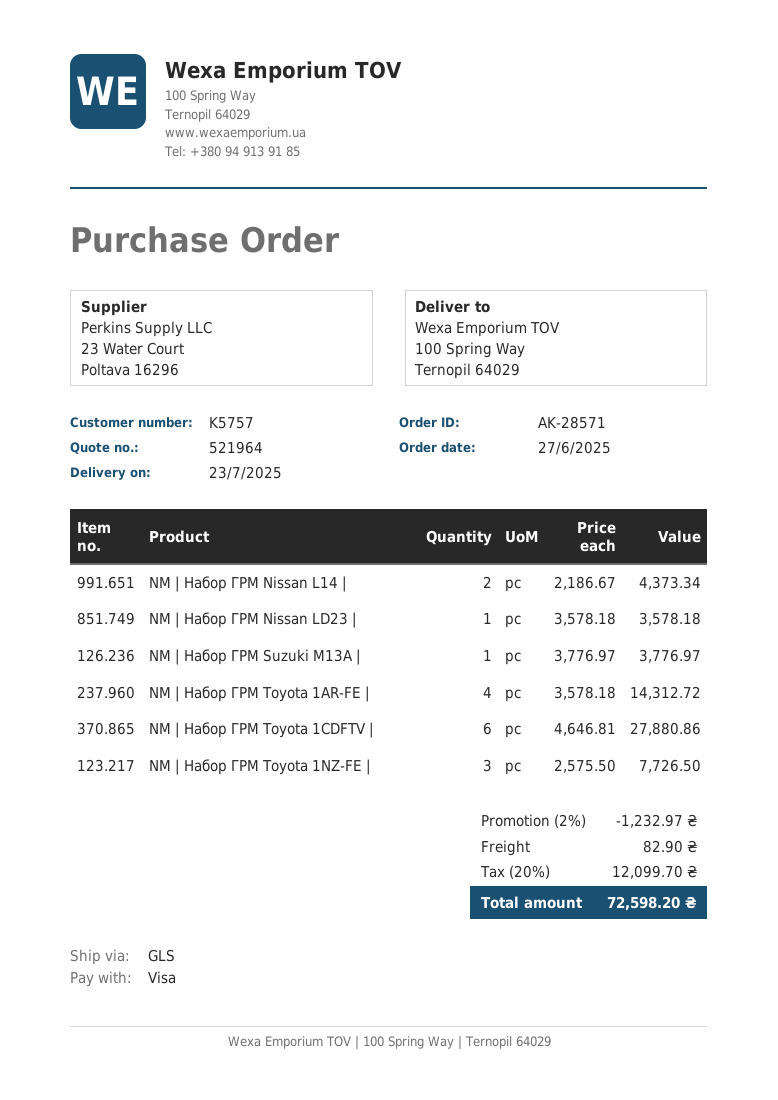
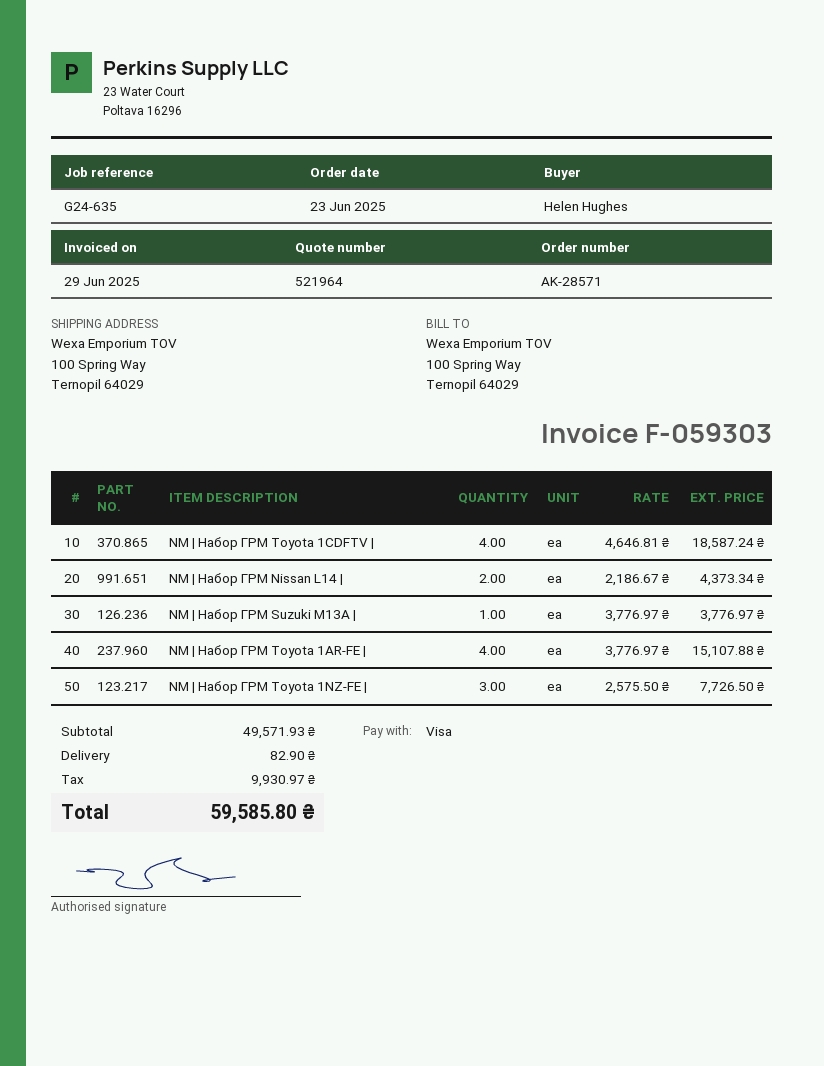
order date: 2025-06-27 -> 2025-06-23
NM | Набор ГРМ Nissan LD23 |: 1 x 3578.18 = 3578.18 -> none
NM | Набор ГРМ Toyota 1AR-FE |: 4 x 3578.18 = 14312.72 -> 4 x 3776.97 = 15107.88
NM | Набор ГРМ Toyota 1CDFTV |: 6 x 4646.81 = 27880.86 -> 4 x 4646.81 = 18587.24
discount: 2% = 1232.97 -> none
tax: 12099.70 -> 9930.97
total: 72598.20 -> 59585.80

